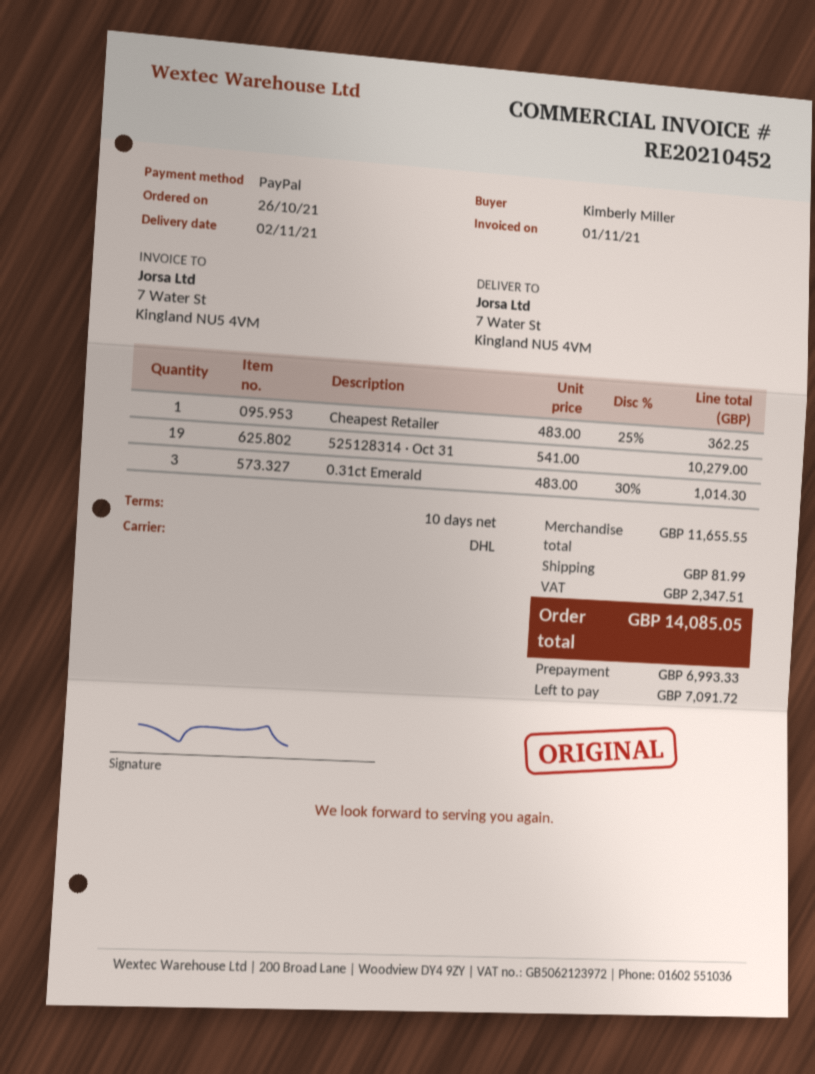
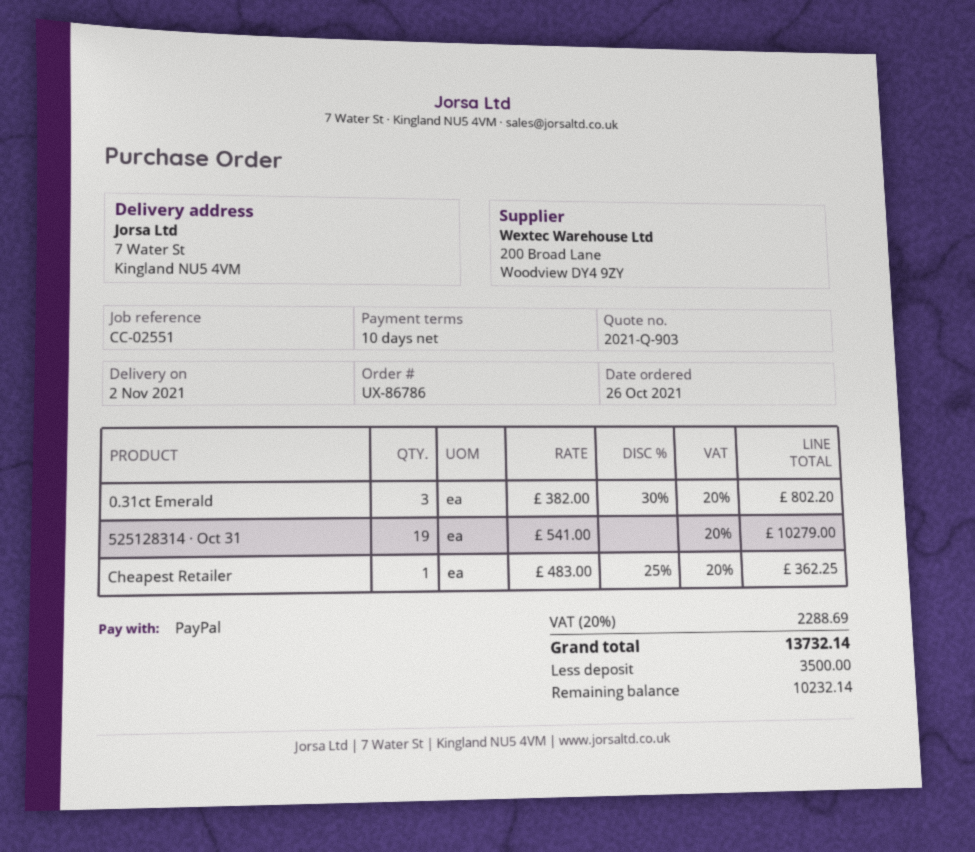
0.31ct Emerald: 3 x 483.00 - 30% = 1014.30 -> 3 x 382.00 - 30% = 802.20
shipping: 81.99 -> none
tax: 2347.51 -> 2288.69
total: 14085.05 -> 13732.14
deposit: 6993.33 -> 3500.00
balance: 7091.72 -> 10232.14

